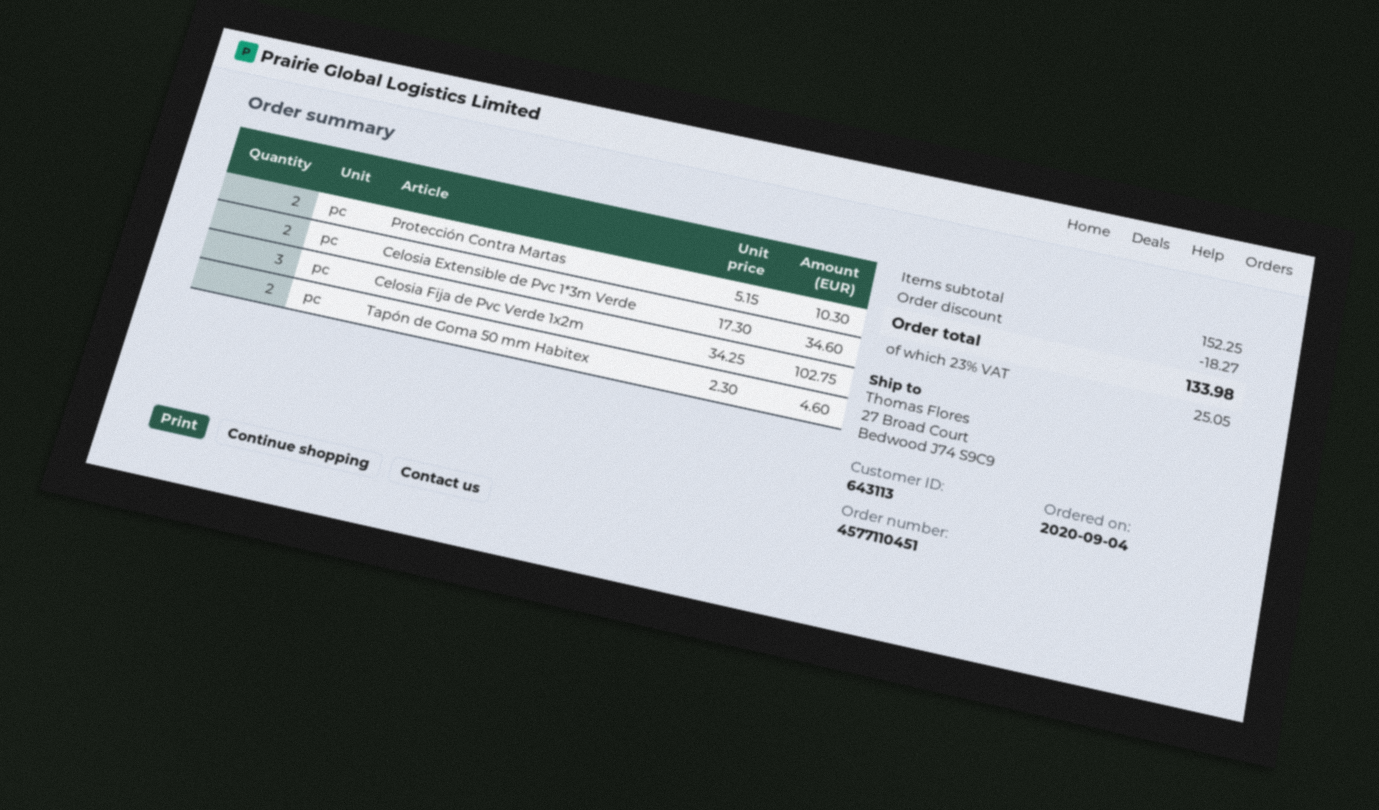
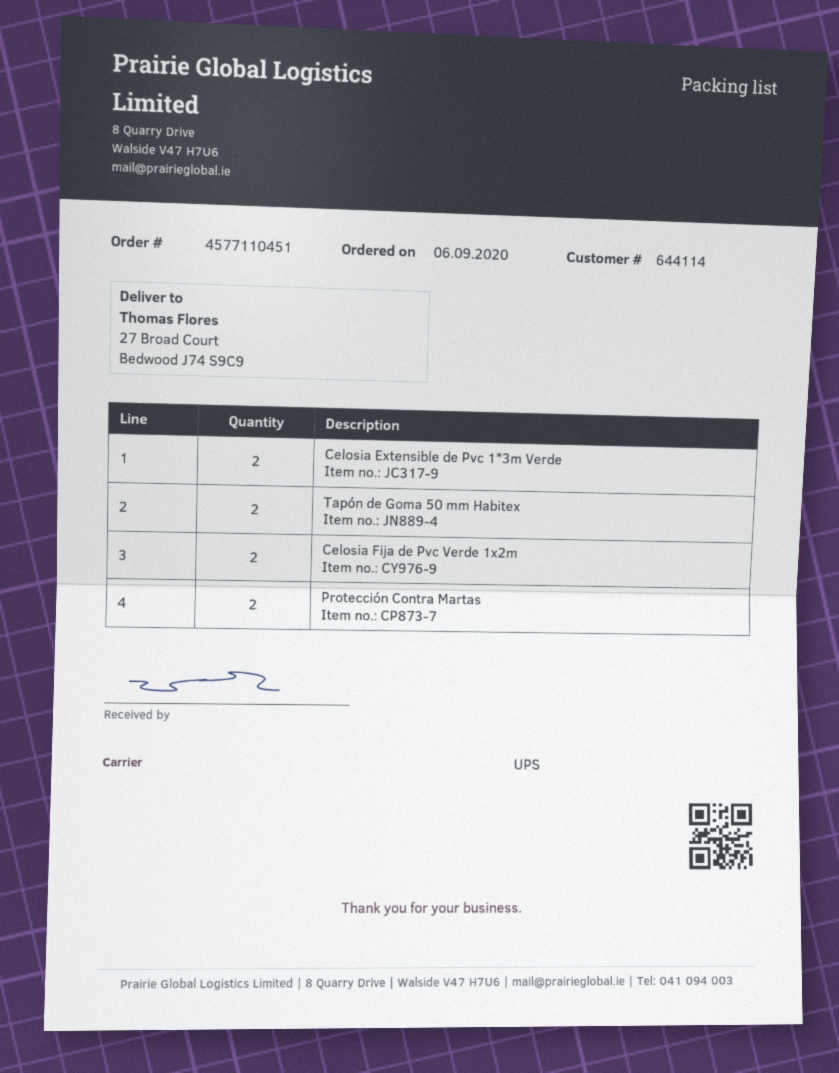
order date: 2020-09-04 -> 2020-09-06
customer number: 643113 -> 644114
Celosia Fija de Pvc Verde 1x2m: 3 -> 2

